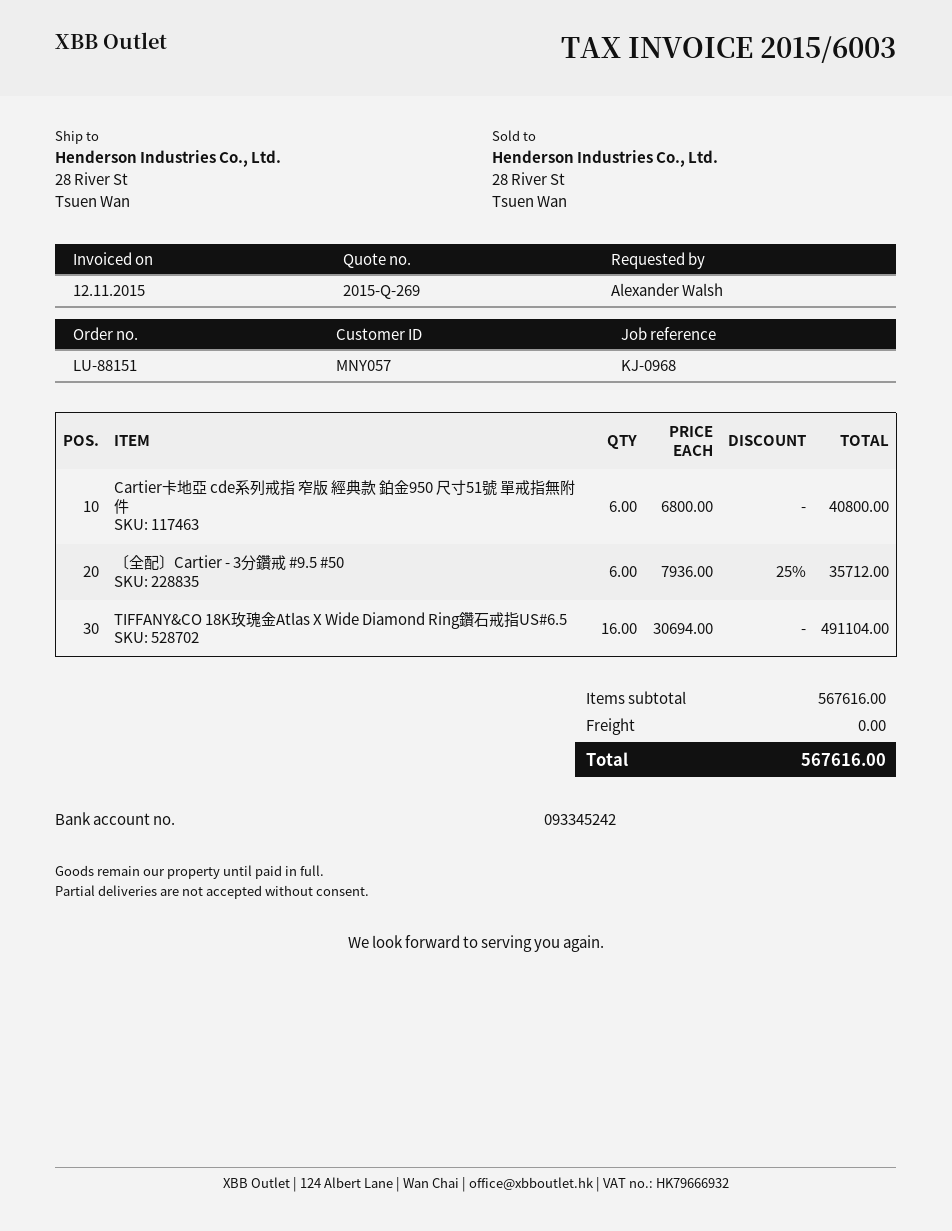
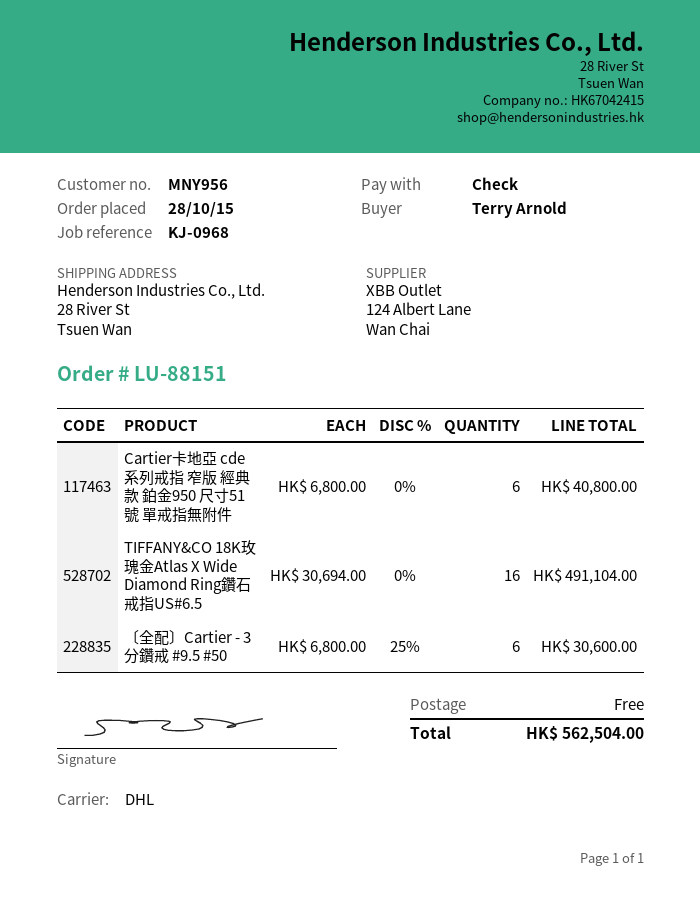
customer number: MNY057 -> MNY956
ordered by: Alexander Walsh -> Terry Arnold
〔全配〕Cartier - 3分鑽戒 #9.5 #50: 6 x 7936.00 - 25% = 35712.00 -> 6 x 6800.00 - 25% = 30600.00
total: 567616.00 -> 562504.00

